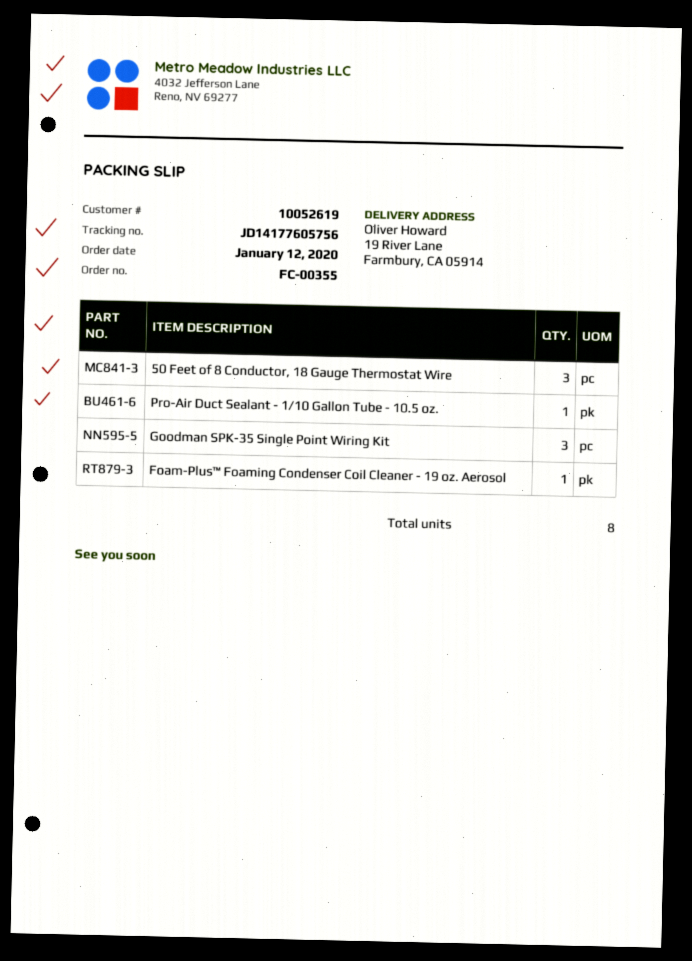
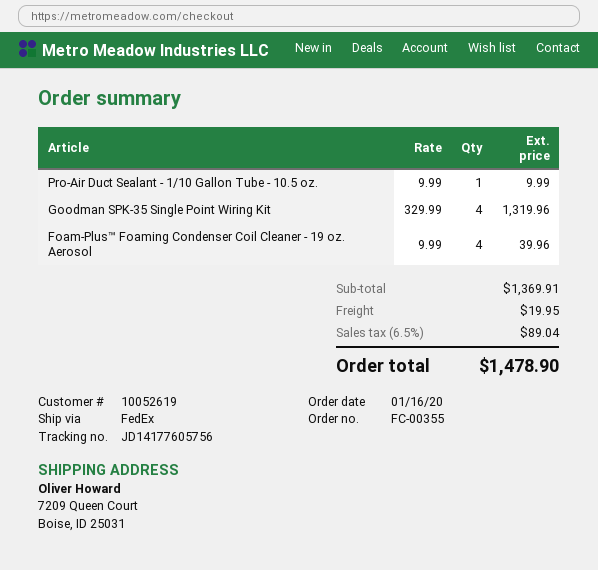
order date: 2020-01-12 -> 2020-01-16
ship to: 19 River Lane, Farmbury, CA 05914 -> 7209 Queen Court, Boise, ID 25031
50 Feet of 8 Conductor, 18 Gauge Thermostat Wire: 3 -> none
Goodman SPK-35 Single Point Wiring Kit: 3 -> 4
Foam-Plus™ Foaming Condenser Coil Cleaner - 19 oz. Aerosol: 1 -> 4

